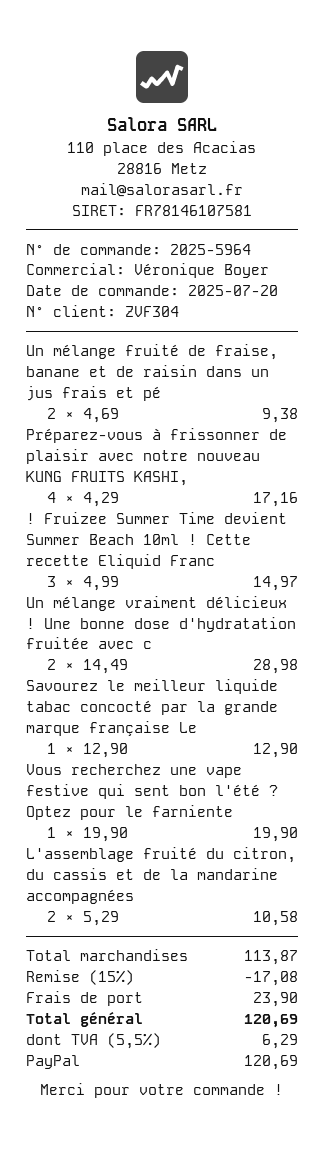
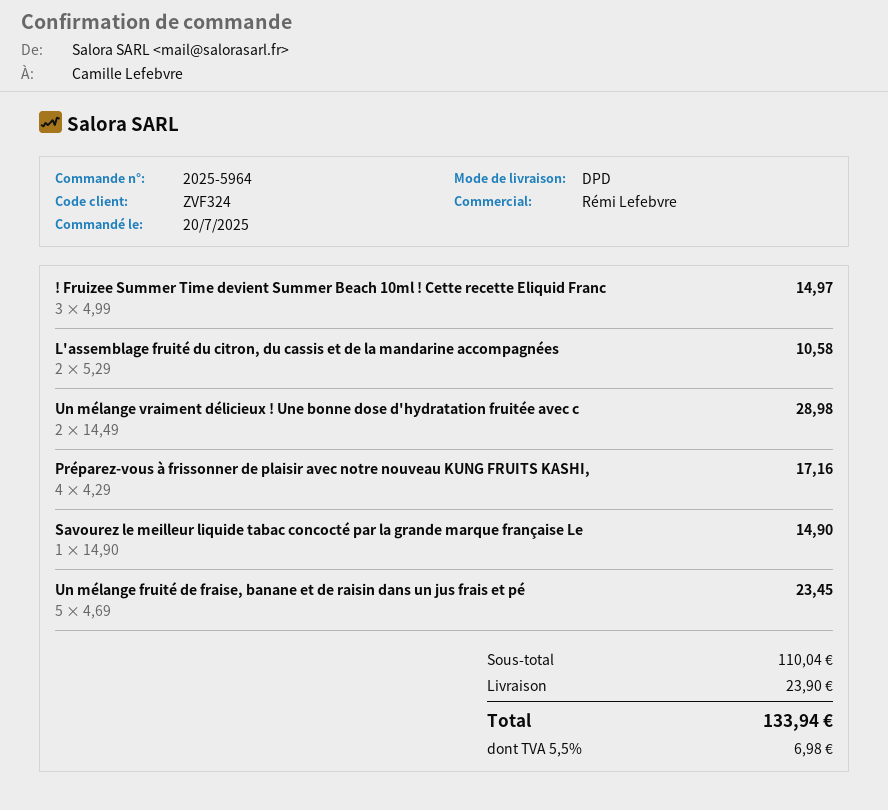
customer number: ZVF304 -> ZVF324
sales rep: Véronique Boyer -> Rémi Lefebvre
Un mélange fruité de fraise, banane et de raisin dans un jus frais et pé: 2 x 4.69 = 9.38 -> 5 x 4.69 = 23.45
Savourez le meilleur liquide tabac concocté par la grande marque française Le: 1 x 12.90 = 12.90 -> 1 x 14.90 = 14.90
Vous recherchez une vape festive qui sent bon l'été ? Optez pour le farniente: 1 x 19.90 = 19.90 -> none
subtotal: 113.87 -> 110.04
discount: 15% = 17.08 -> none
tax: 5.5% = 6.29 -> 5.5% = 6.98
total: 120.69 -> 133.94

